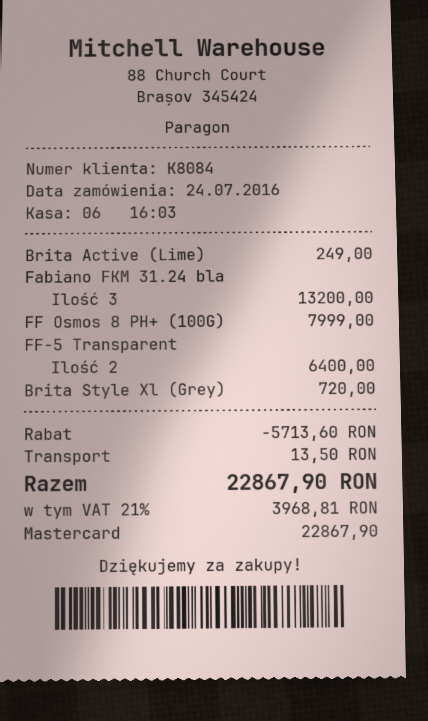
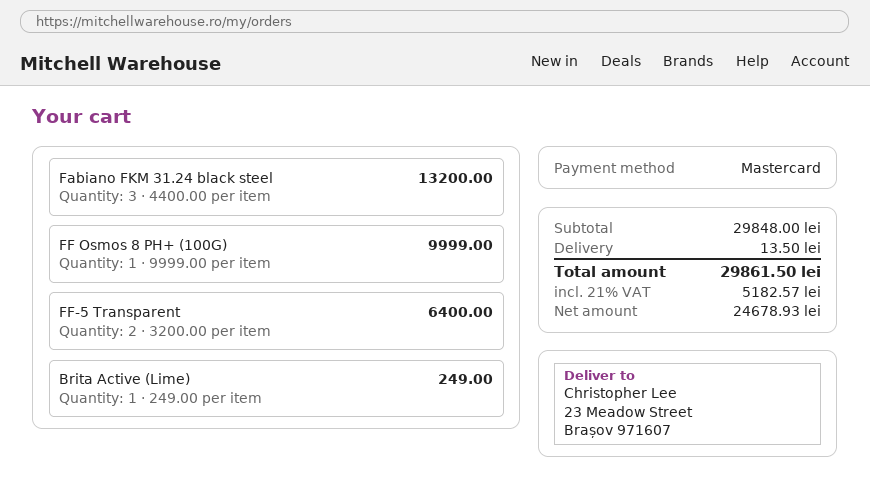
FF Osmos 8 PH+ (100G): 1 for 7999.00 -> 1 for 9999.00
Brita Style Xl (Grey): 1 for 720.00 -> none
discount: 5713.60 -> none
tax: 21% = 3968.81 -> 21% = 5182.57
total: 22867.90 -> 29861.50

